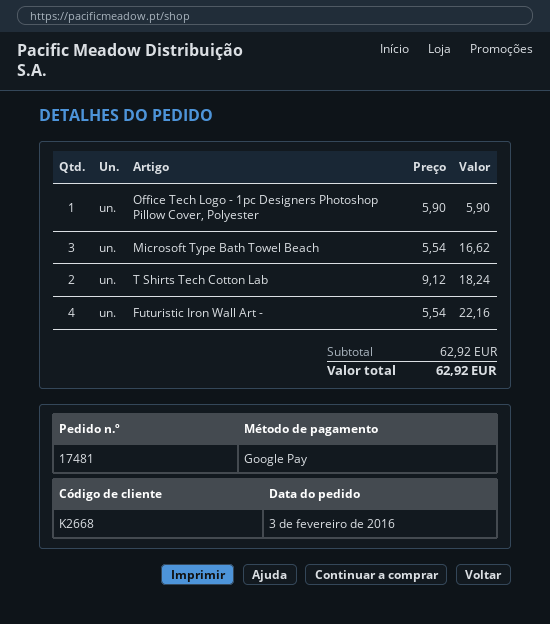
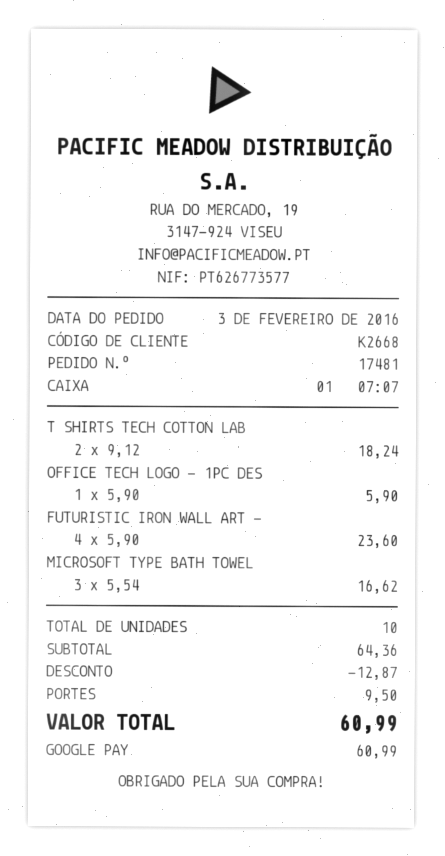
Futuristic Iron Wall Art -: 4 x 5.54 = 22.16 -> 4 x 5.90 = 23.60
subtotal: 62.92 -> 64.36
discount: none -> 12.87
shipping: none -> 9.50
total: 62.92 -> 60.99

